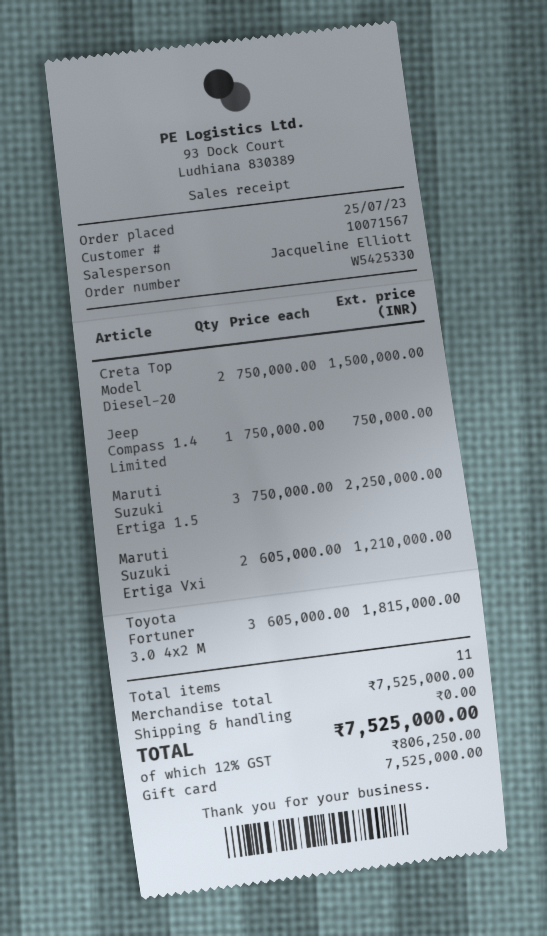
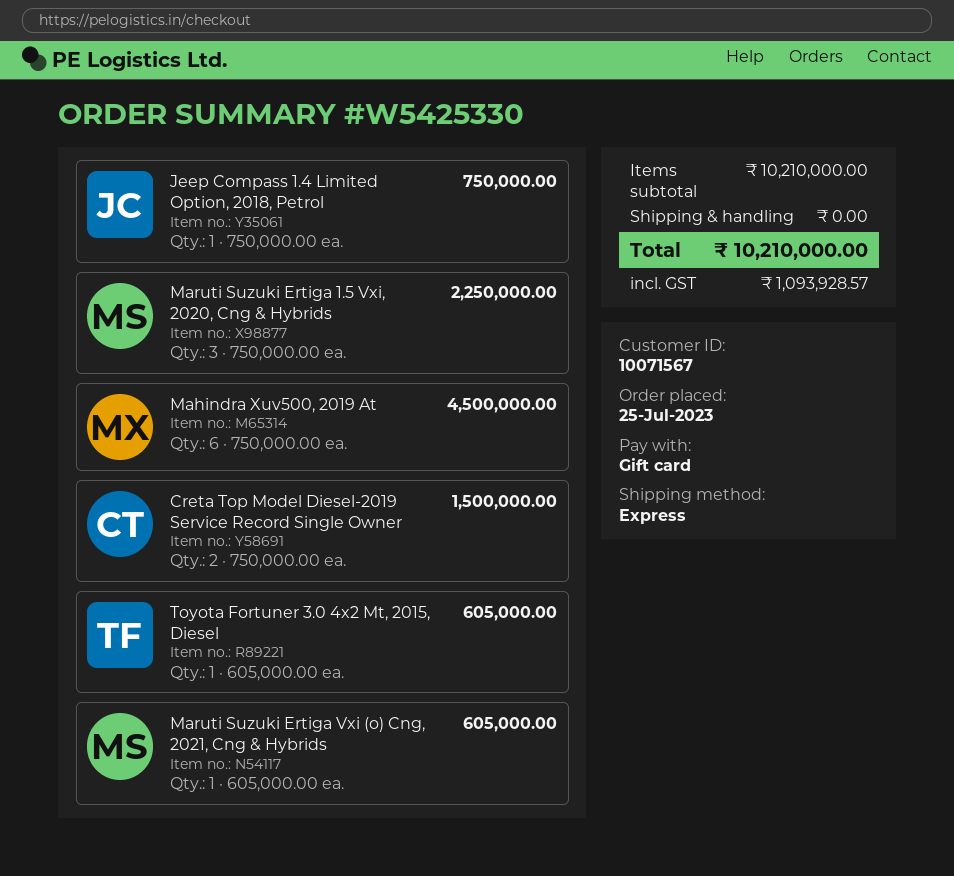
Maruti Suzuki Ertiga Vxi: 2 x 605000.00 = 1210000.00 -> 1 x 605000.00 = 605000.00
Toyota Fortuner 3.0 4x2 M: 3 x 605000.00 = 1815000.00 -> 1 x 605000.00 = 605000.00
Mahindra Xuv500, 2019 At: none -> 6 x 750000.00 = 4500000.00
subtotal: 7525000.00 -> 10210000.00
tax: 806250.00 -> 1093928.57
total: 7525000.00 -> 10210000.00

